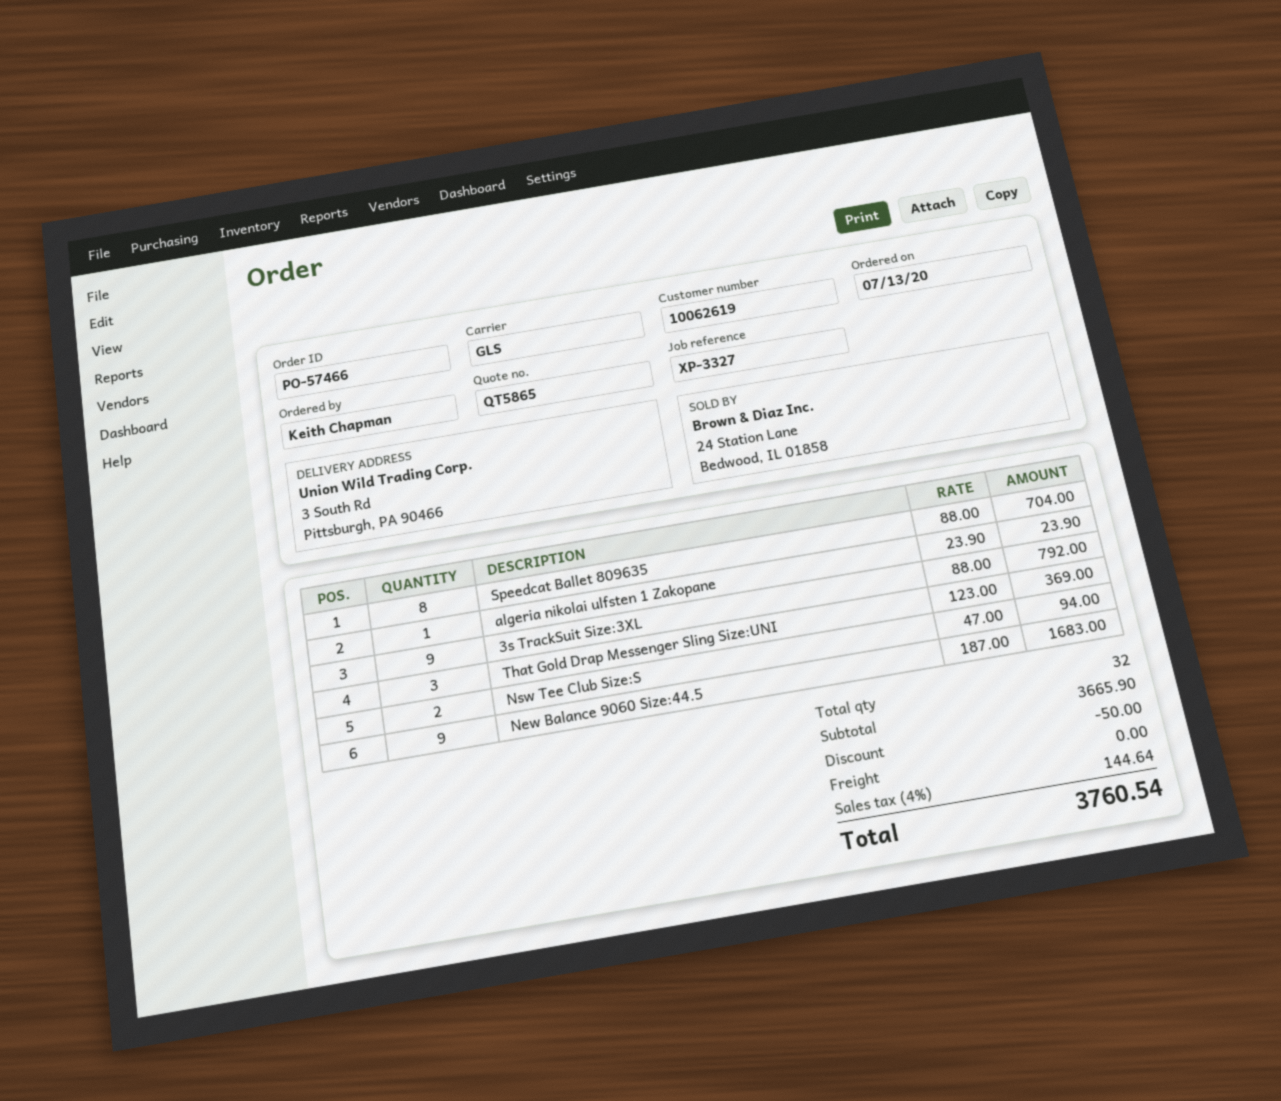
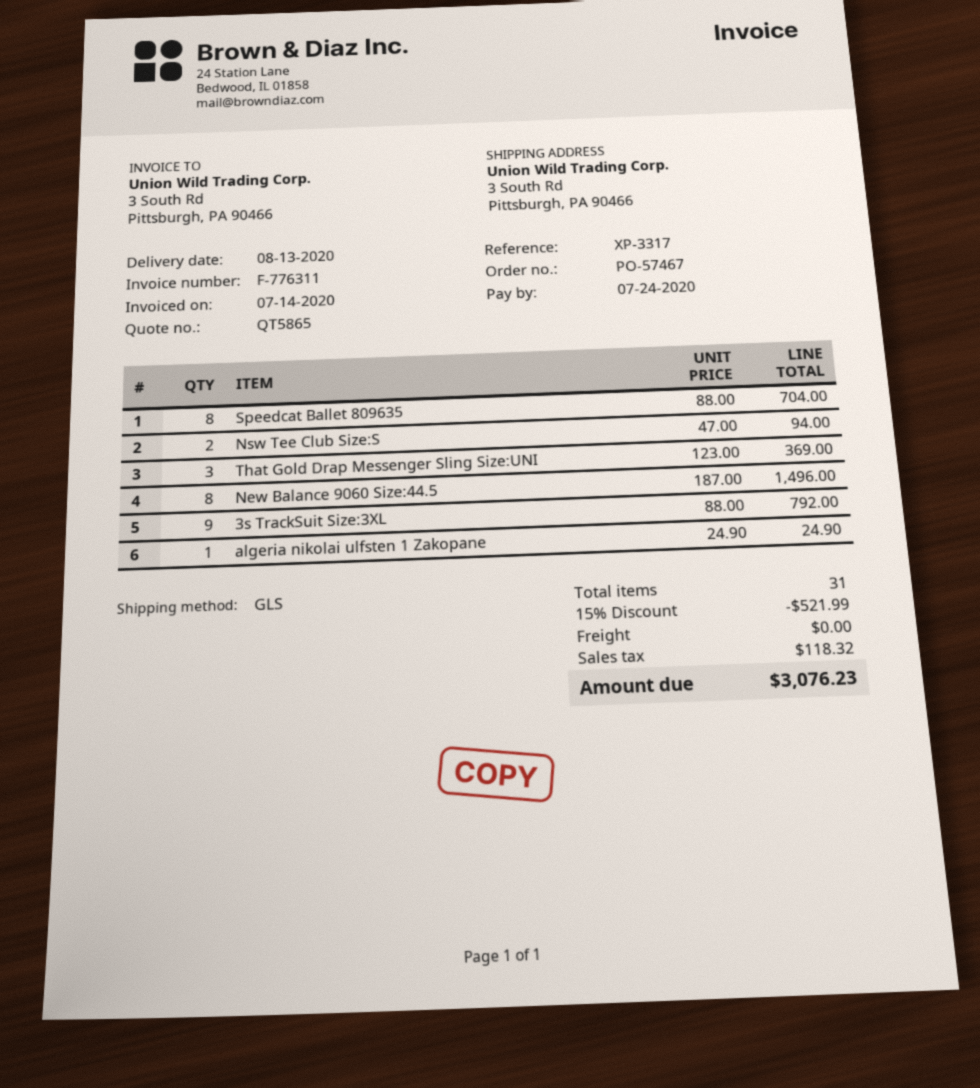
order number: PO-57466 -> PO-57467
reference: XP-3327 -> XP-3317
algeria nikolai ulfsten 1 Zakopane: 1 x 23.90 = 23.90 -> 1 x 24.90 = 24.90
New Balance 9060 Size:44.5: 9 x 187.00 = 1683.00 -> 8 x 187.00 = 1496.00
total quantity: 32 -> 31
discount: 50.00 -> 521.99
tax: 144.64 -> 118.32
total: 3760.54 -> 3076.23

